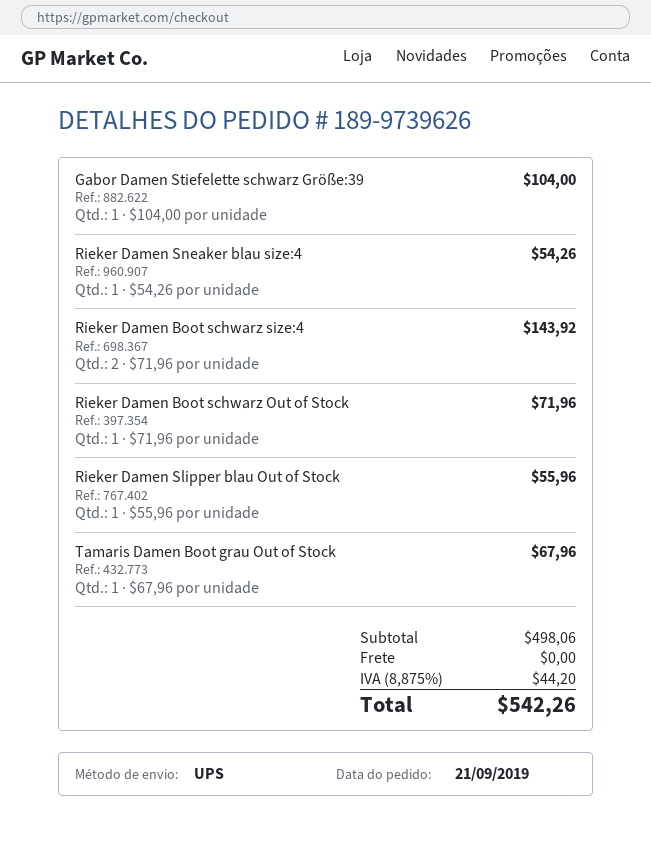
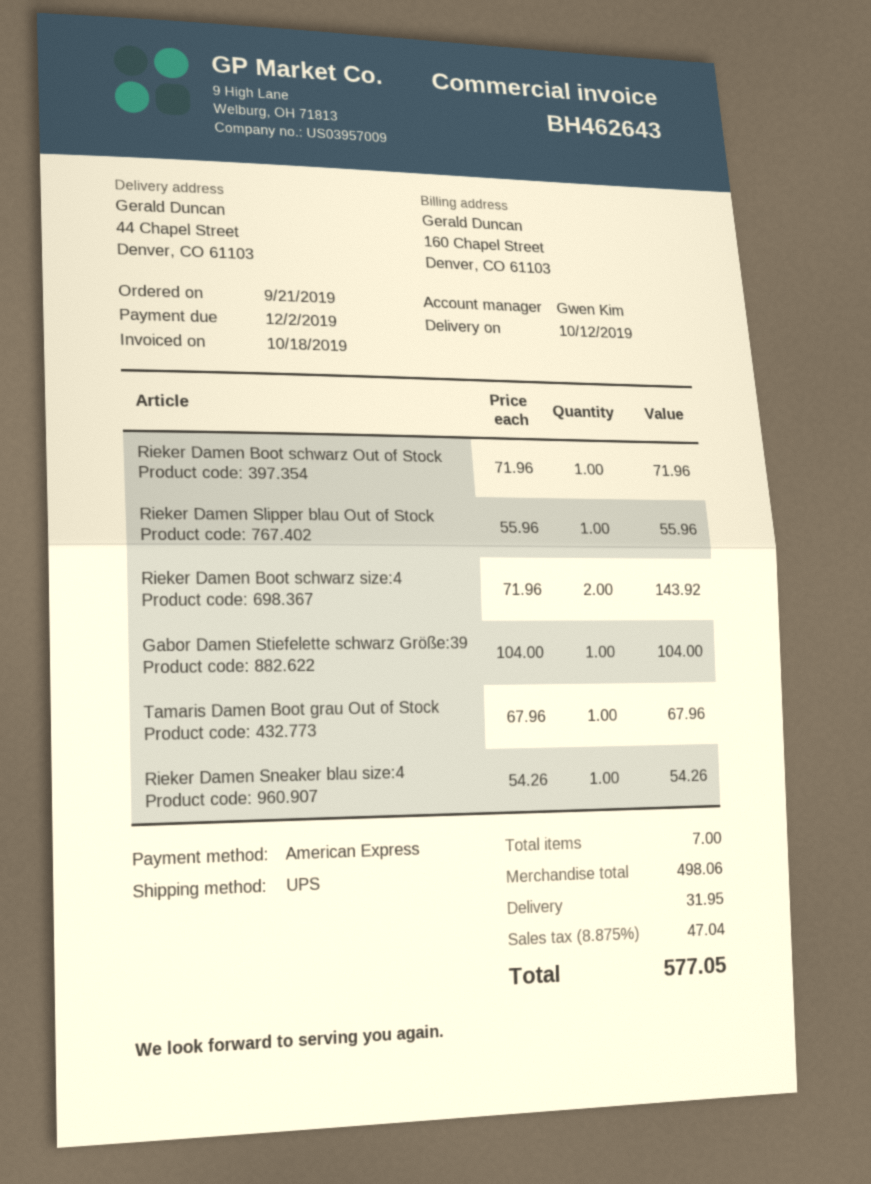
shipping: 0.00 -> 31.95
tax: 8.875% = 44.20 -> 8.875% = 47.04
total: 542.26 -> 577.05

